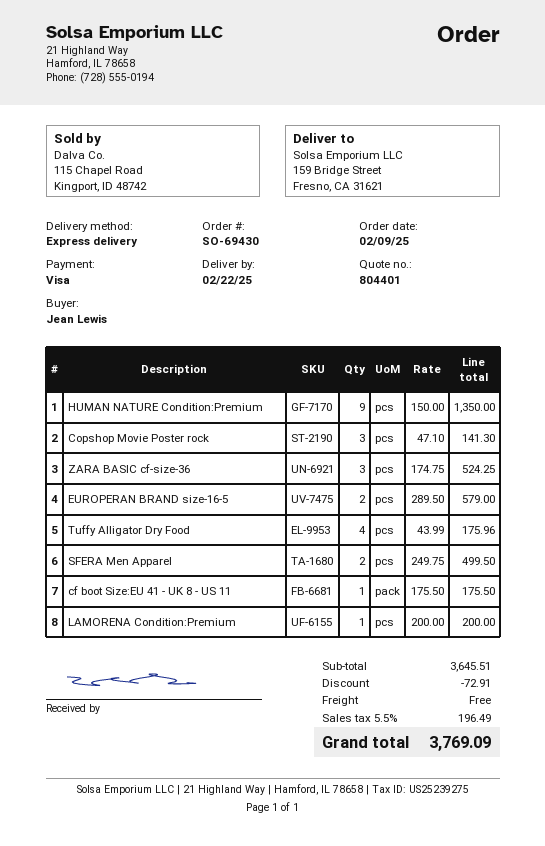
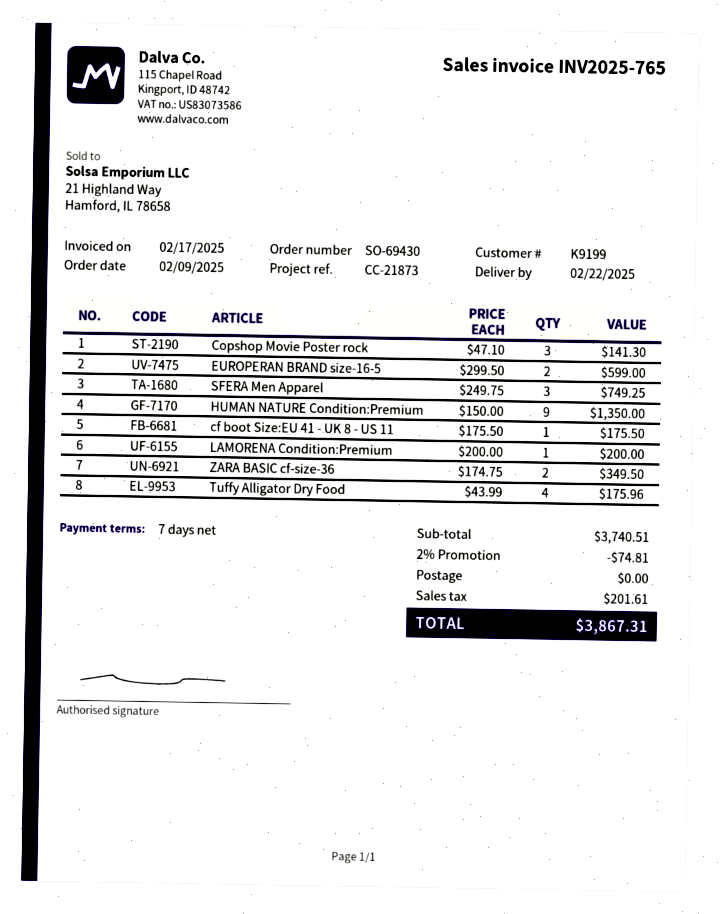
ZARA BASIC cf-size-36: 3 x 174.75 = 524.25 -> 2 x 174.75 = 349.50
EUROPERAN BRAND size-16-5: 2 x 289.50 = 579.00 -> 2 x 299.50 = 599.00
SFERA Men Apparel: 2 x 249.75 = 499.50 -> 3 x 249.75 = 749.25
subtotal: 3645.51 -> 3740.51
discount: 72.91 -> 74.81
tax: 196.49 -> 201.61
total: 3769.09 -> 3867.31

